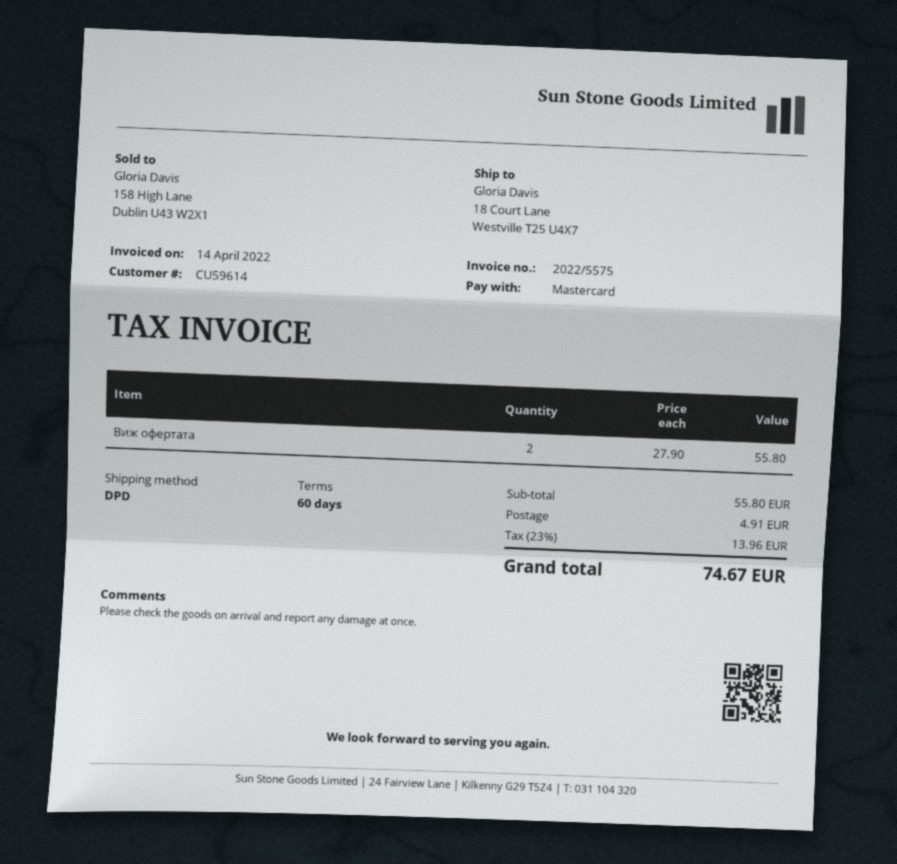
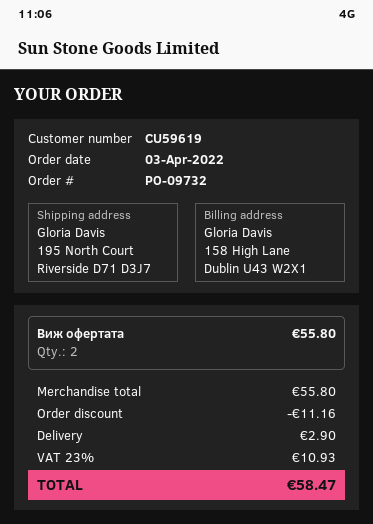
customer number: CU59614 -> CU59619
ship to: 18 Court Lane, Westville T25 U4X7 -> 195 North Court, Riverside D71 D3J7
discount: none -> 11.16
shipping: 4.91 -> 2.90
tax: 23% = 13.96 -> 23% = 10.93
total: 74.67 -> 58.47

